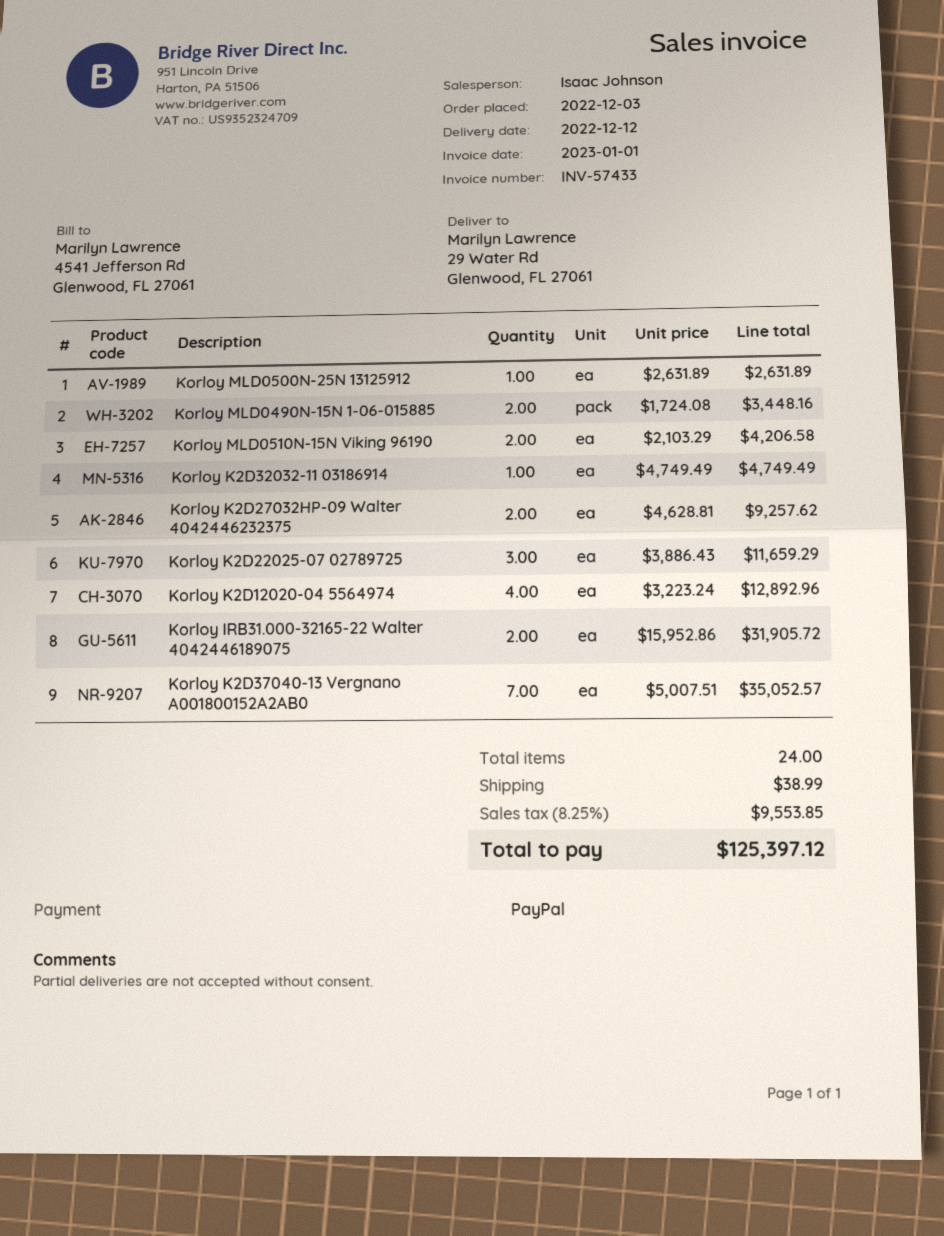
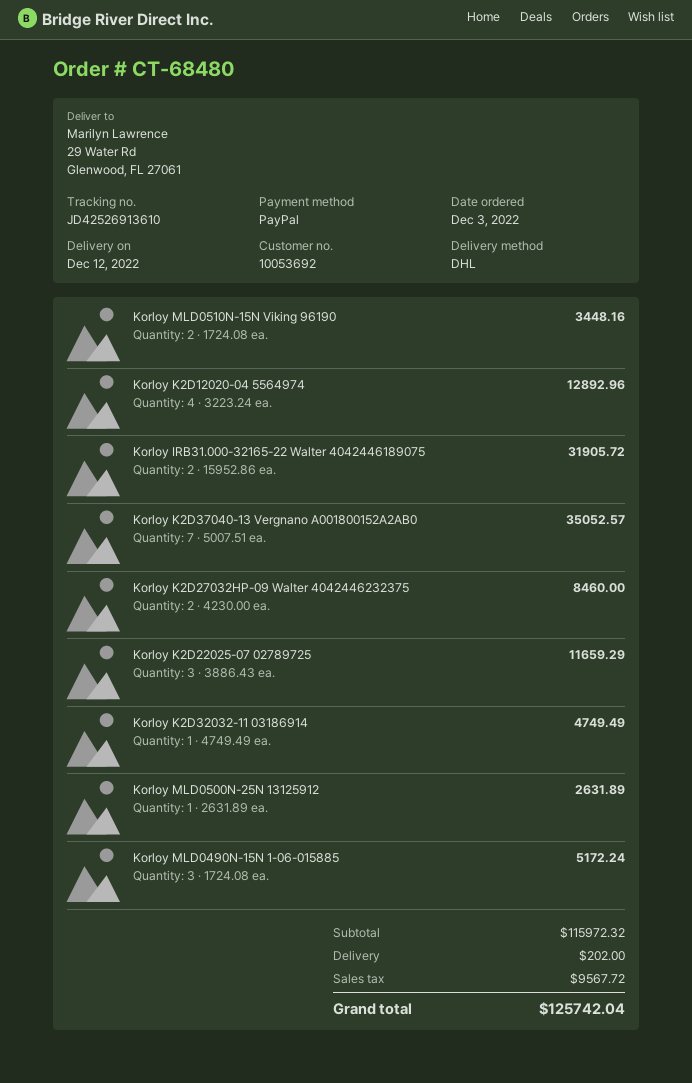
Korloy MLD0490N-15N 1-06-015885: 2 x 1724.08 = 3448.16 -> 3 x 1724.08 = 5172.24
Korloy MLD0510N-15N Viking 96190: 2 x 2103.29 = 4206.58 -> 2 x 1724.08 = 3448.16
Korloy K2D27032HP-09 Walter 4042446232375: 2 x 4628.81 = 9257.62 -> 2 x 4230.00 = 8460.00
shipping: 38.99 -> 202.00
tax: 9553.85 -> 9567.72
total: 125397.12 -> 125742.04

